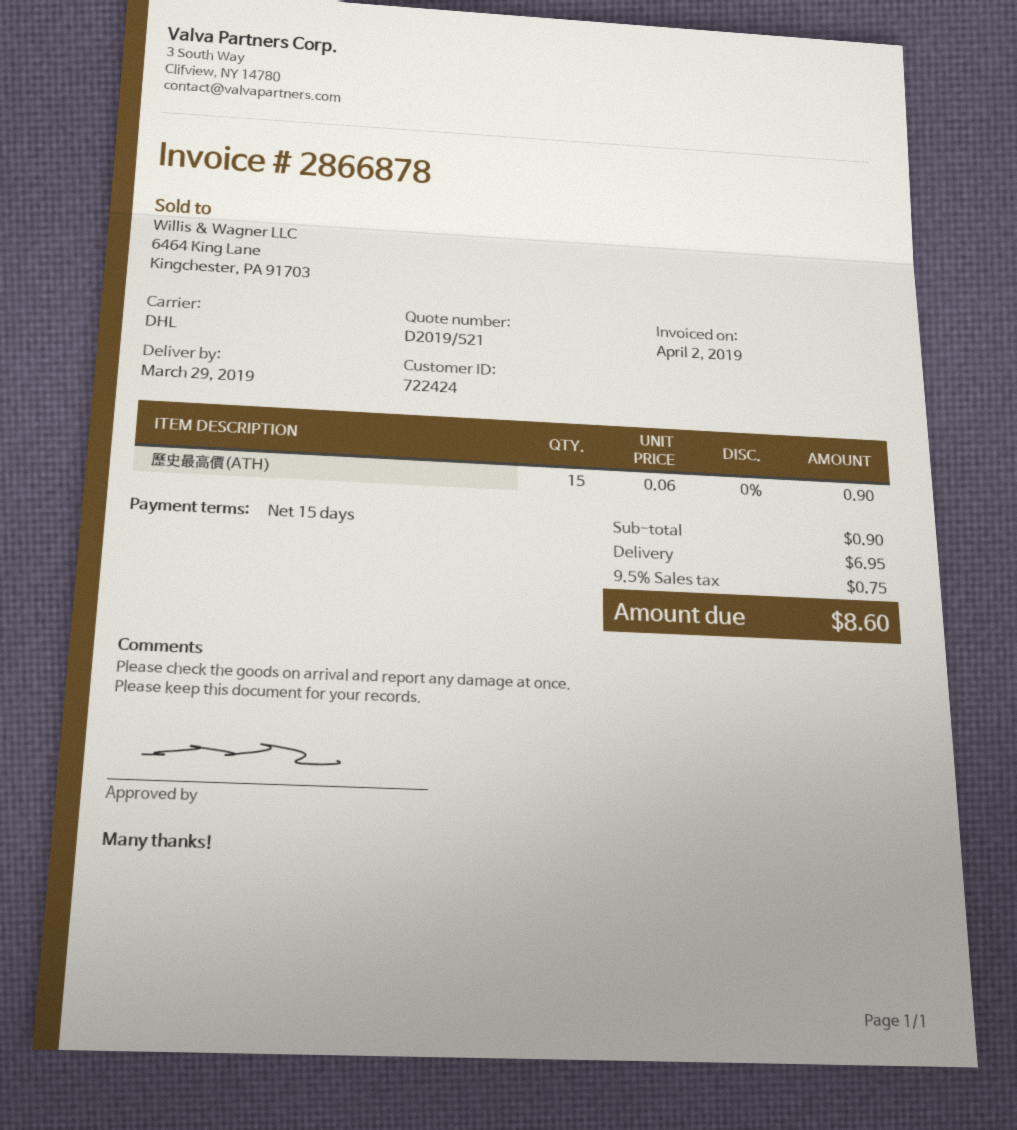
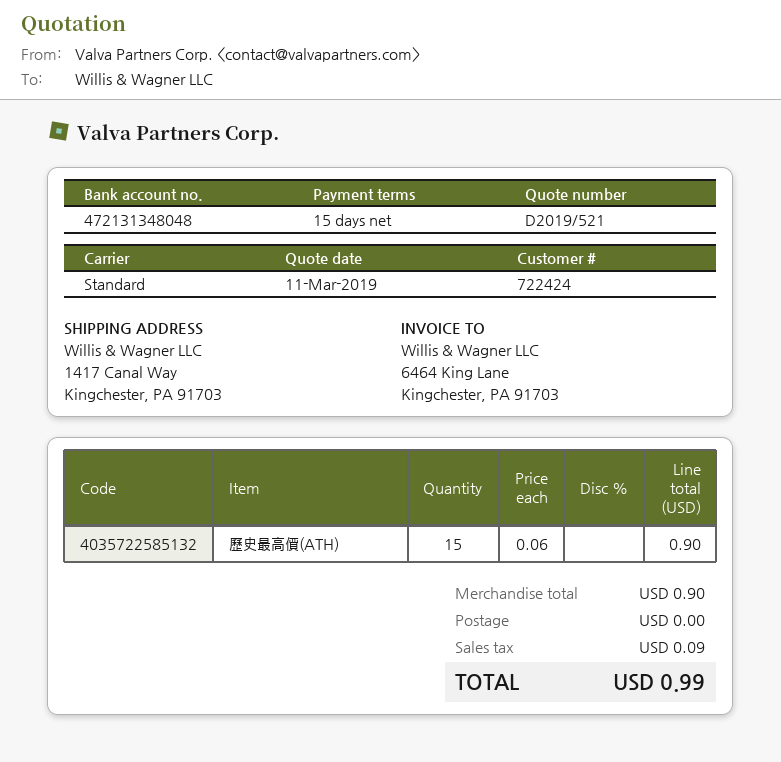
shipping method: DHL -> standard
shipping: 6.95 -> 0.00
tax: 0.75 -> 0.09
total: 8.60 -> 0.99

